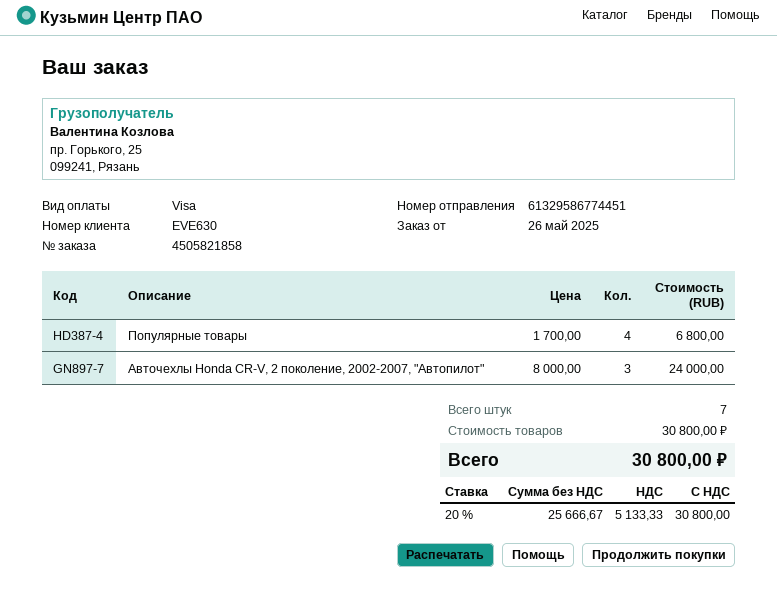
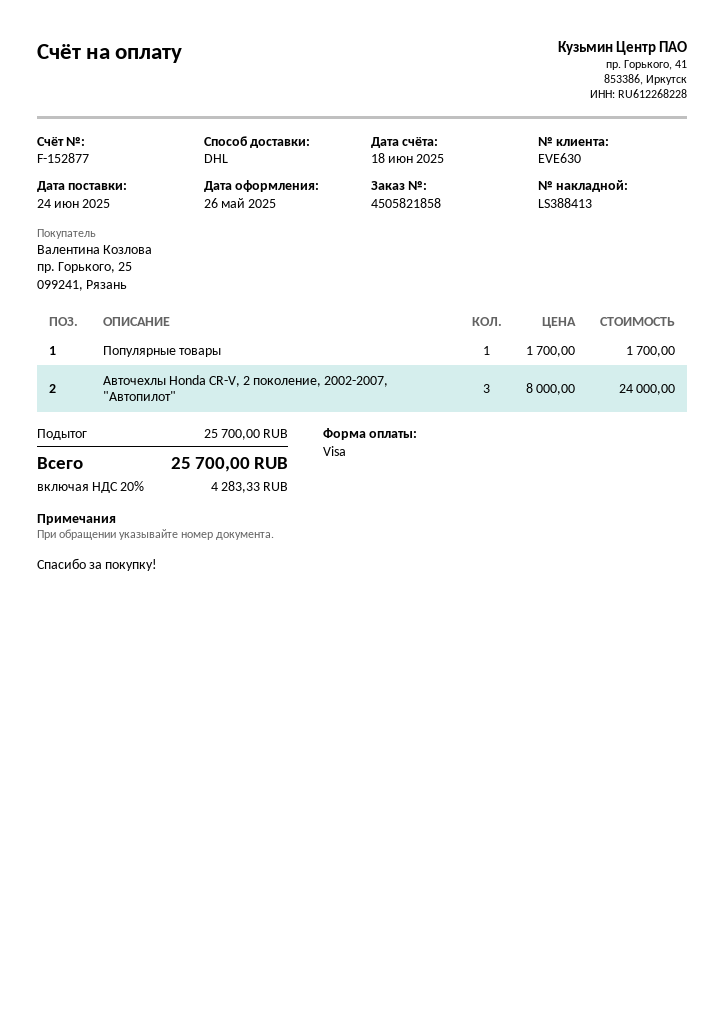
Популярные товары: 4 x 1700.00 = 6800.00 -> 1 x 1700.00 = 1700.00
subtotal: 30800.00 -> 25700.00
tax: 20% = 5133.33 -> 20% = 4283.33
total: 30800.00 -> 25700.00

